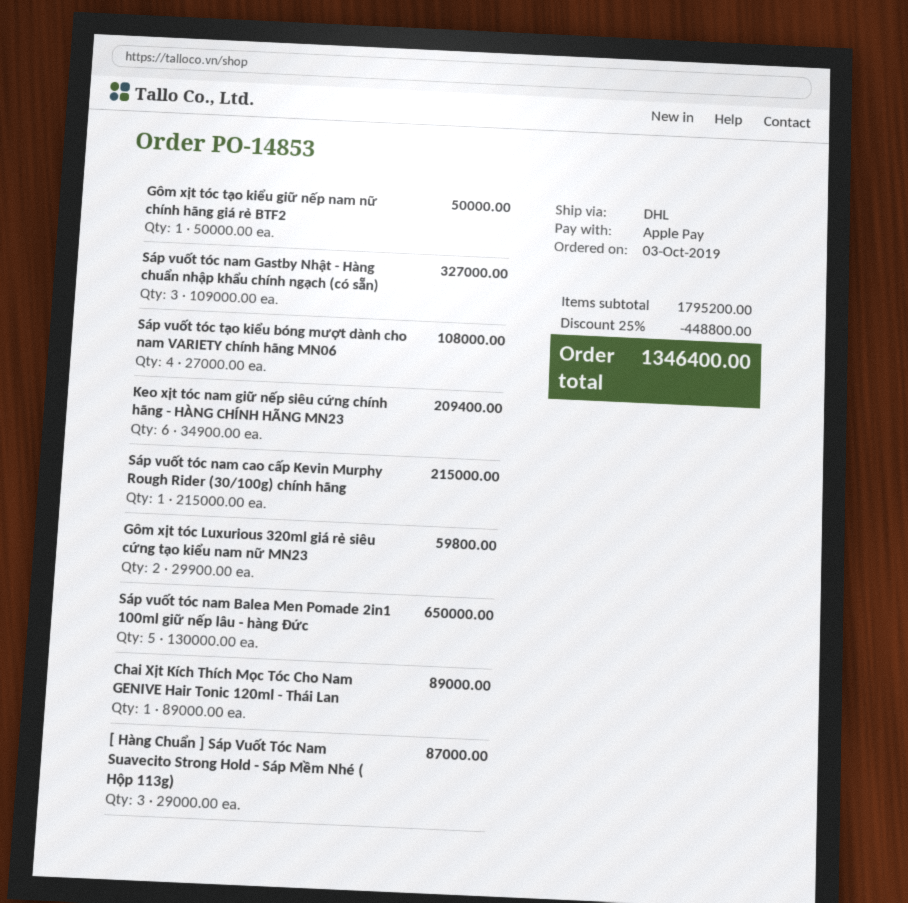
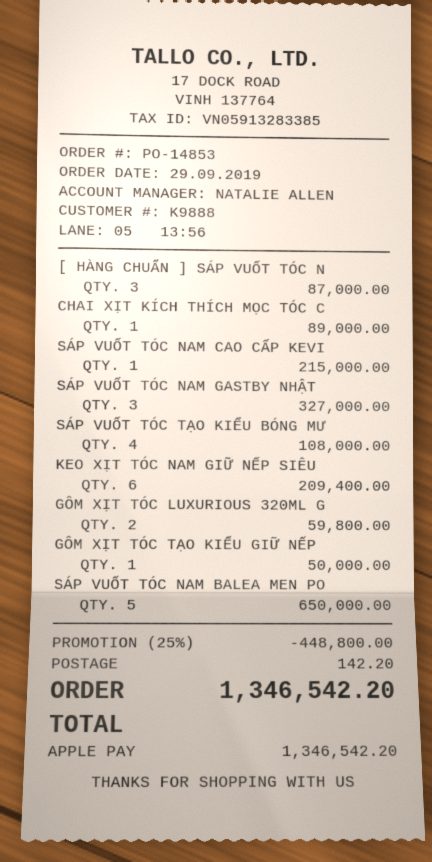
order date: 2019-10-03 -> 2019-09-29
shipping: none -> 142.20
total: 1346400.00 -> 1346542.20

